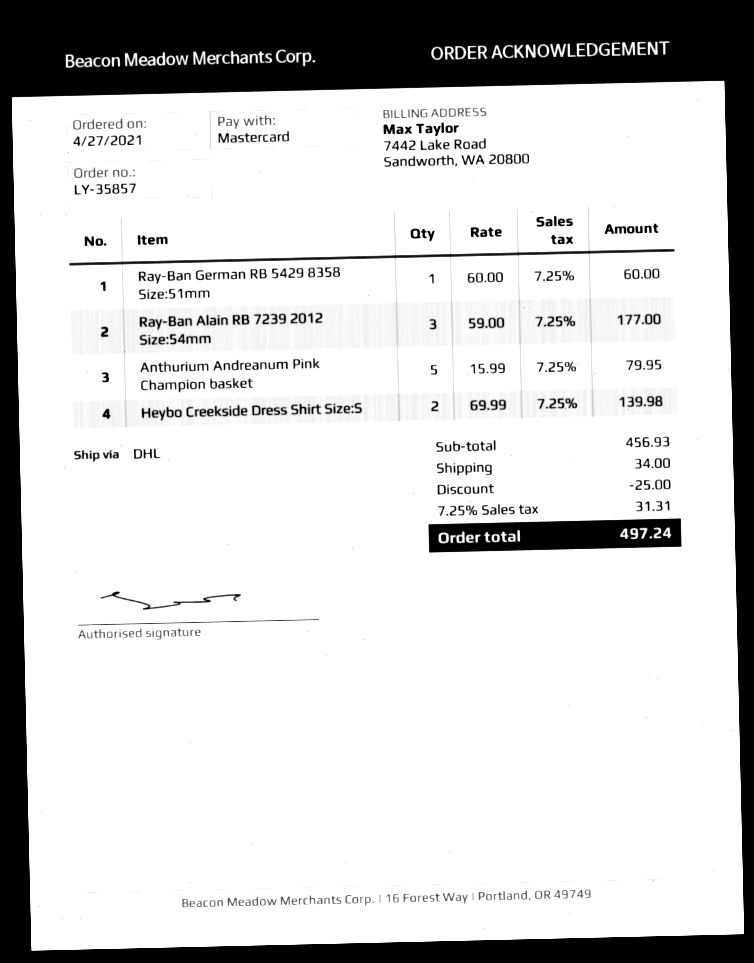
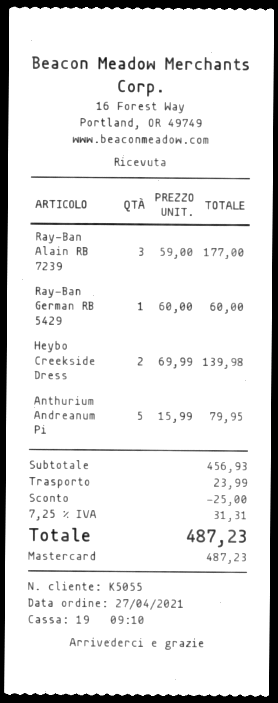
shipping: 34.00 -> 23.99
total: 497.24 -> 487.23

